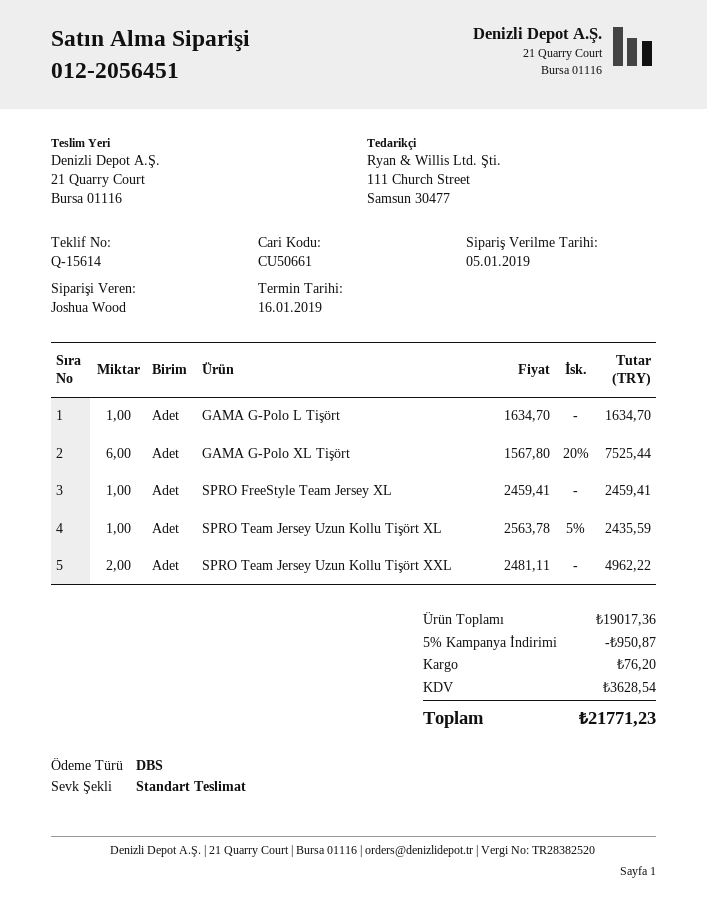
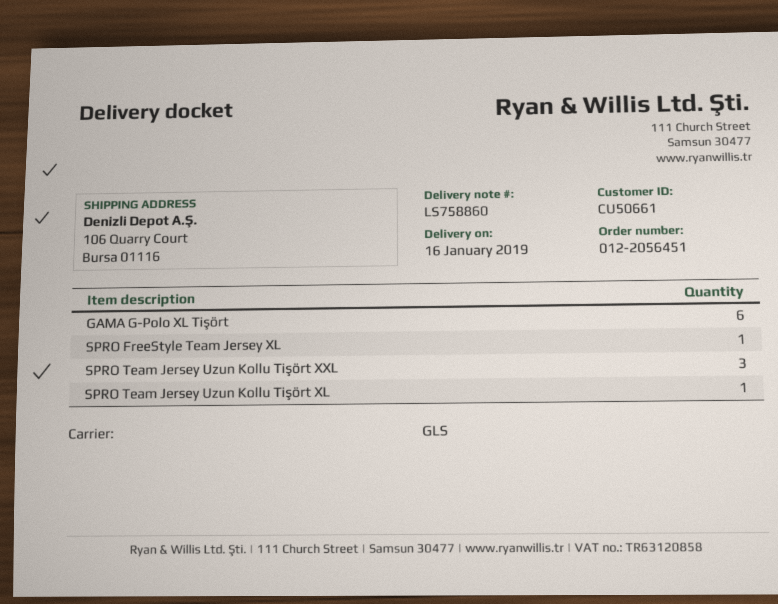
shipping method: standard -> GLS
ship to: 21 Quarry Court, Bursa 01116 -> 106 Quarry Court, Bursa 01116
GAMA G-Polo L Tişört: 1 -> none
SPRO Team Jersey Uzun Kollu Tişört XXL: 2 -> 3

